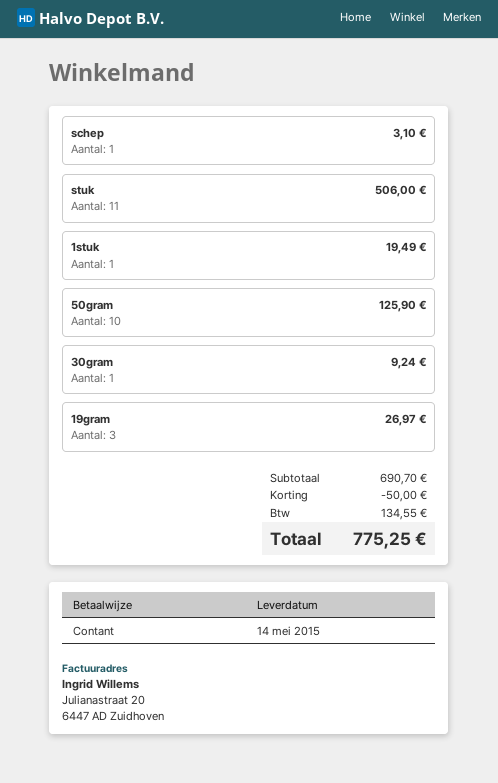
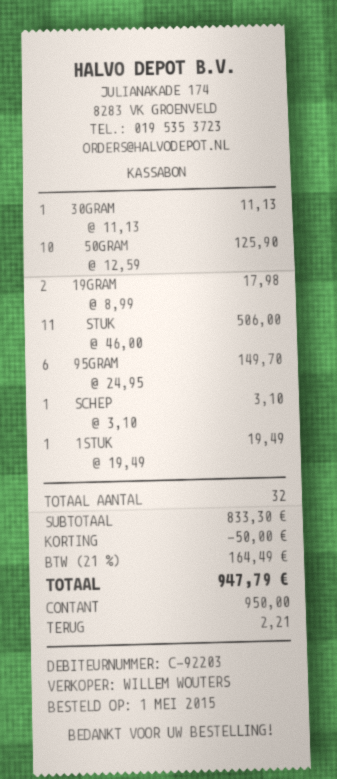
30gram: 1 for 9.24 -> 1 for 11.13
19gram: 3 for 26.97 -> 2 for 17.98
95GRAM: none -> 6 for 149.70
subtotal: 690.70 -> 833.30
tax: 134.55 -> 164.49
total: 775.25 -> 947.79

